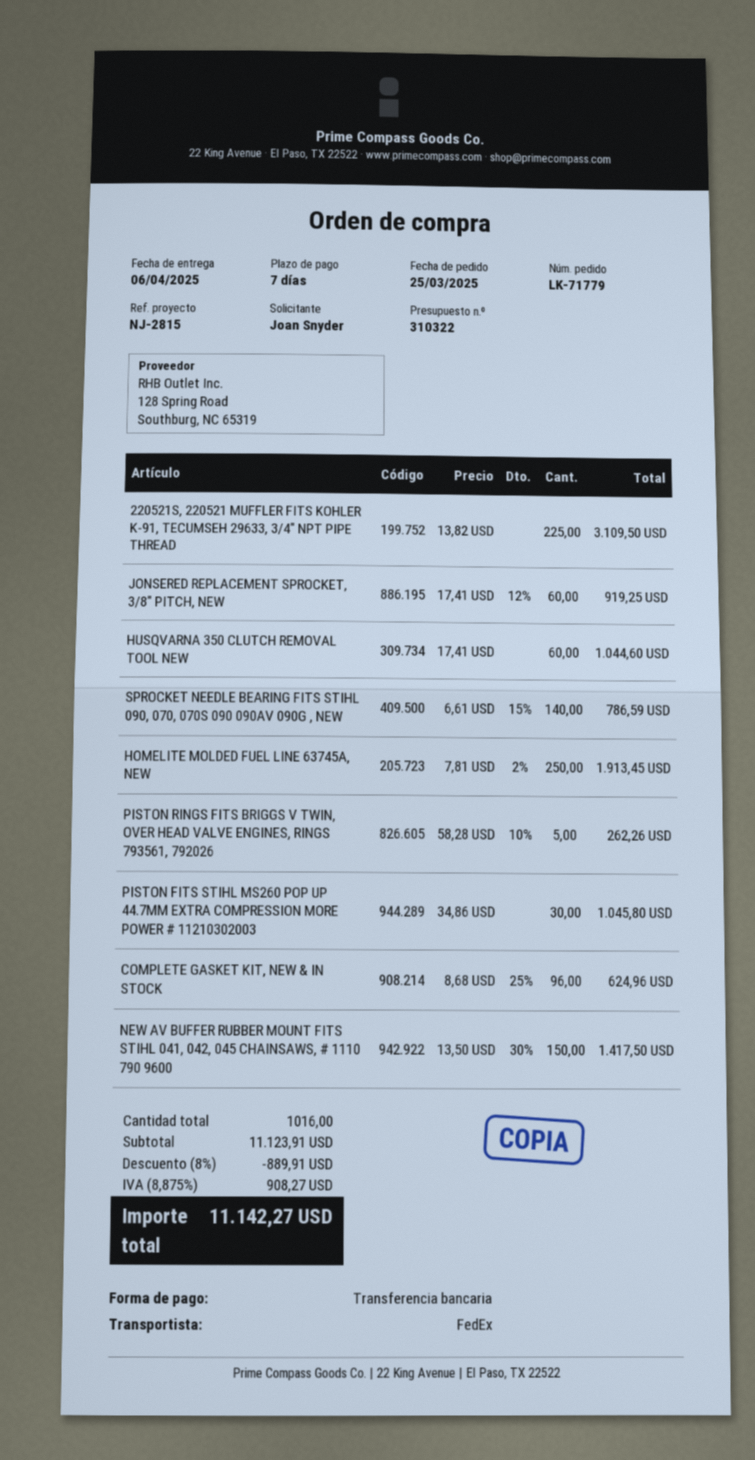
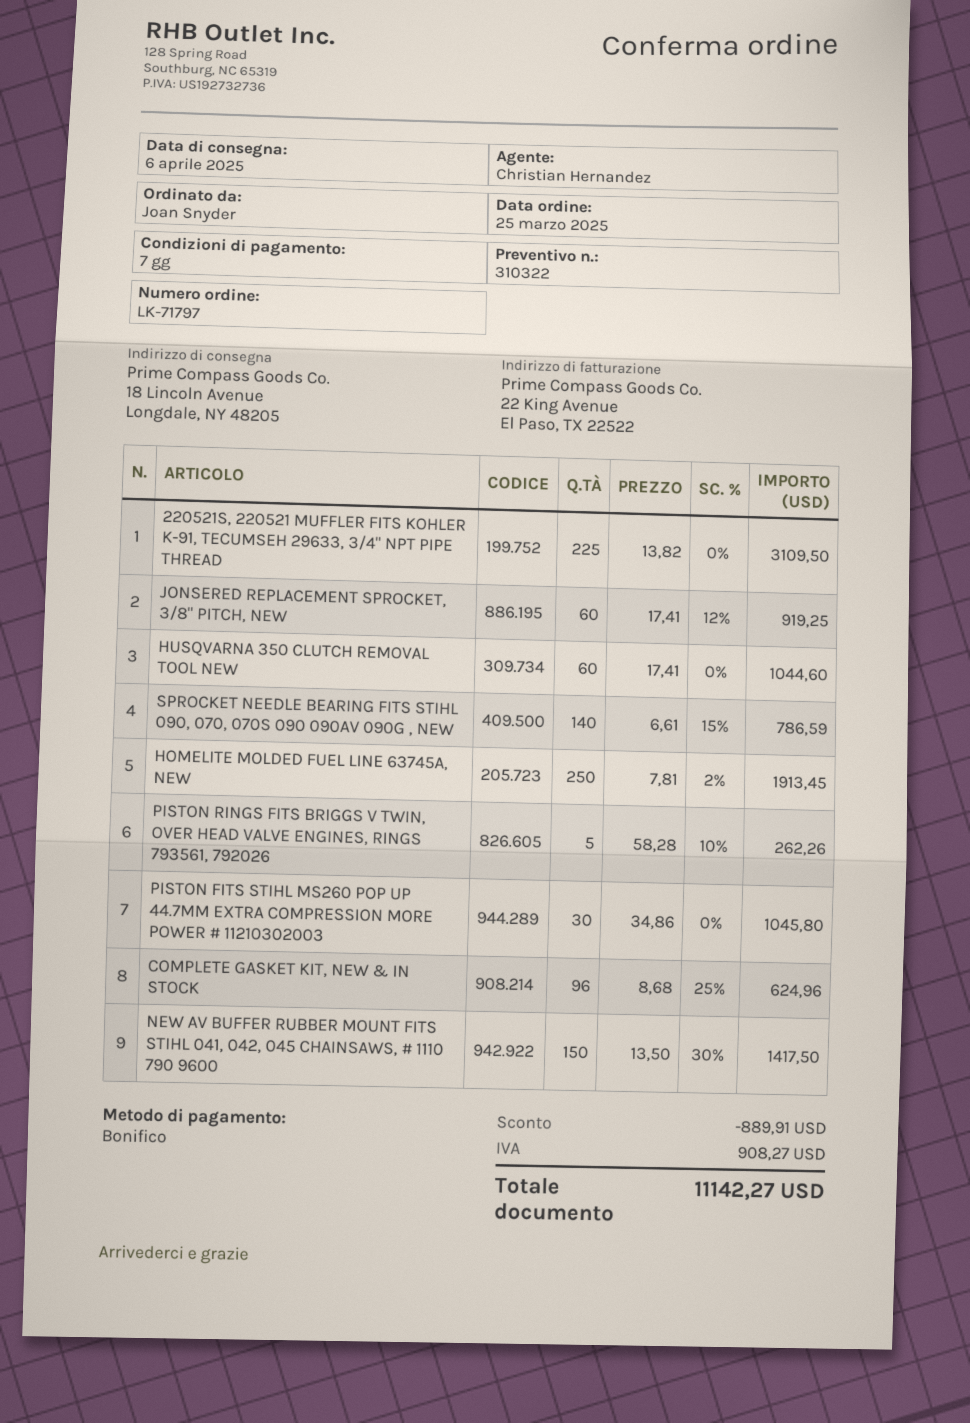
order number: LK-71779 -> LK-71797

